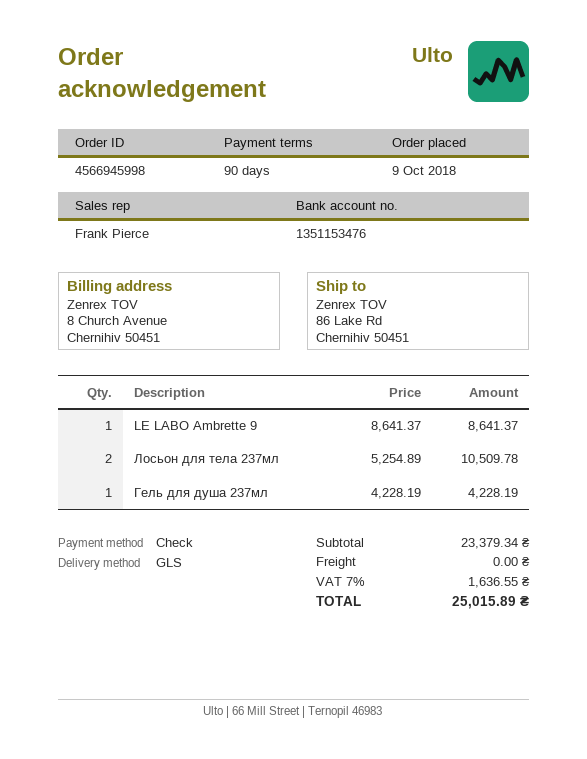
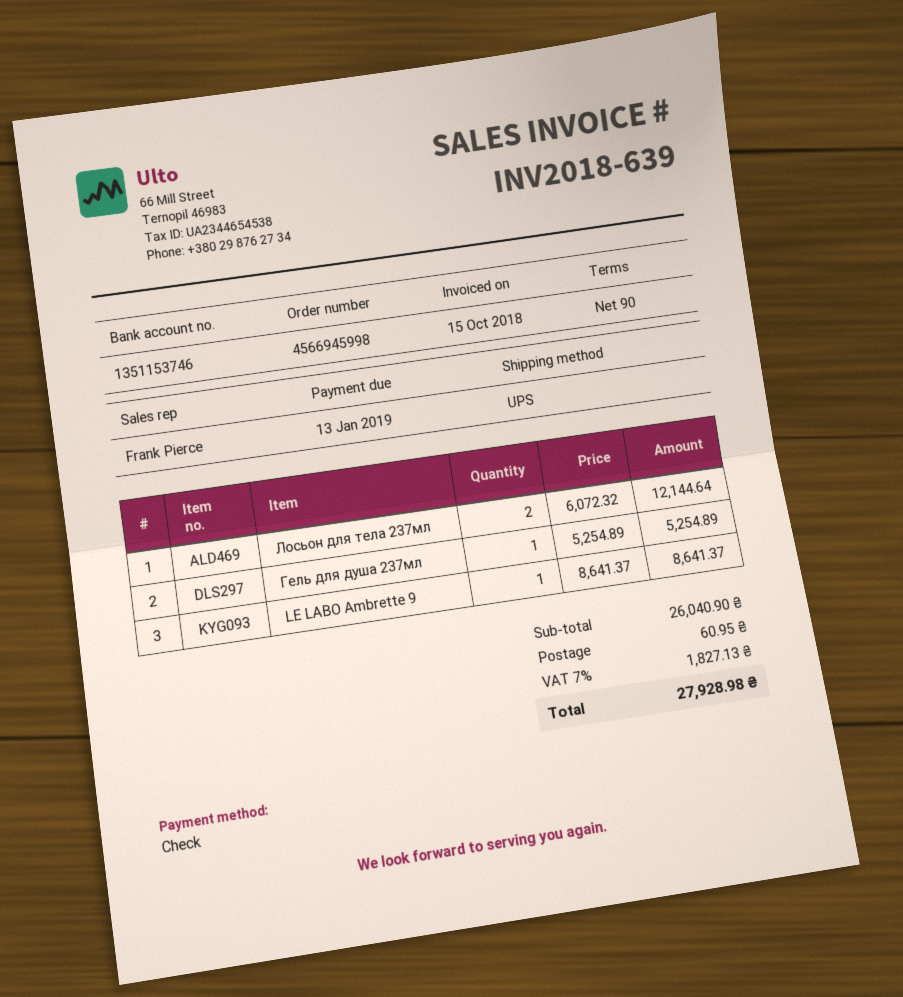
bank account: 1351153476 -> 1351153746
shipping method: GLS -> UPS
Лосьон для тела 237мл: 2 x 5254.89 = 10509.78 -> 2 x 6072.32 = 12144.64
Гель для душа 237мл: 1 x 4228.19 = 4228.19 -> 1 x 5254.89 = 5254.89
subtotal: 23379.34 -> 26040.90
shipping: 0.00 -> 60.95
tax: 7% = 1636.55 -> 7% = 1827.13
total: 25015.89 -> 27928.98

